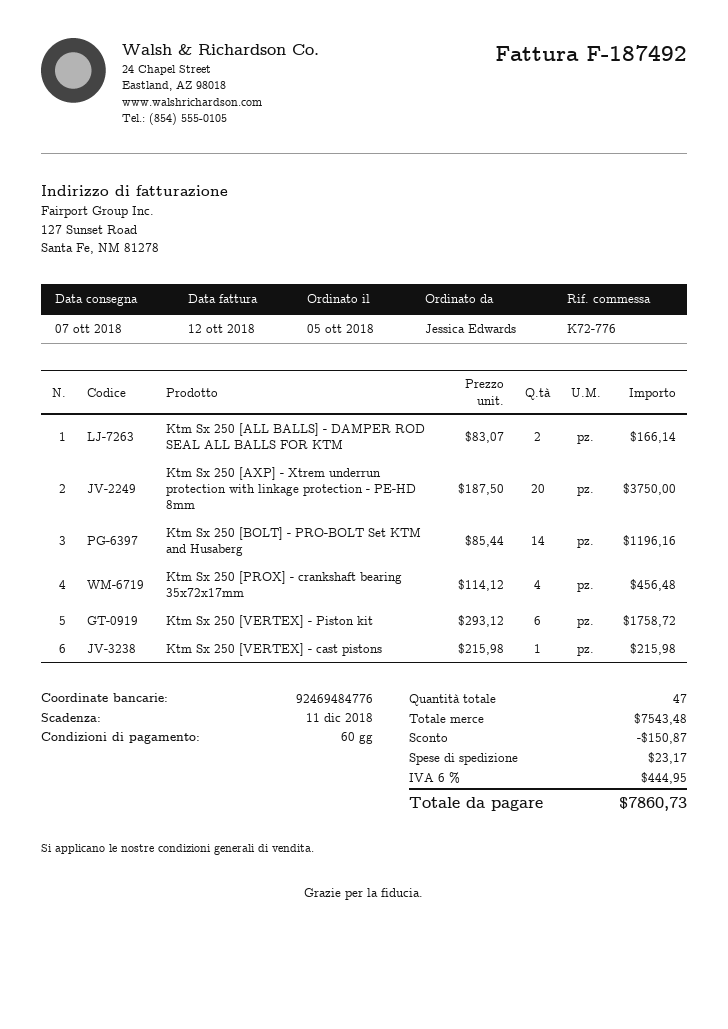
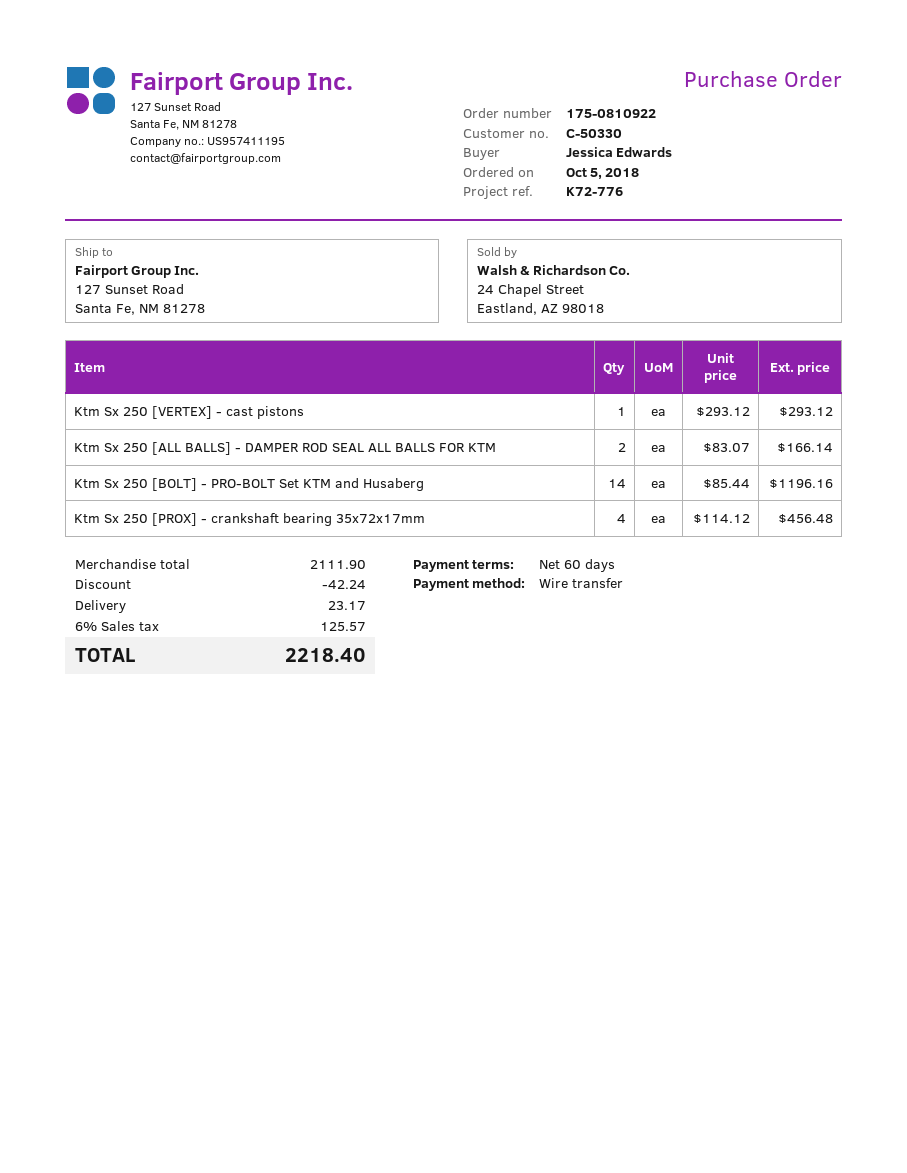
Ktm Sx 250 [AXP] - Xtrem underrun protection with linkage protection - PE-HD 8mm: 20 x 187.50 = 3750.00 -> none
Ktm Sx 250 [VERTEX] - Piston kit: 6 x 293.12 = 1758.72 -> none
Ktm Sx 250 [VERTEX] - cast pistons: 1 x 215.98 = 215.98 -> 1 x 293.12 = 293.12
subtotal: 7543.48 -> 2111.90
discount: 150.87 -> 42.24
tax: 6% = 444.95 -> 6% = 125.57
total: 7860.73 -> 2218.40

